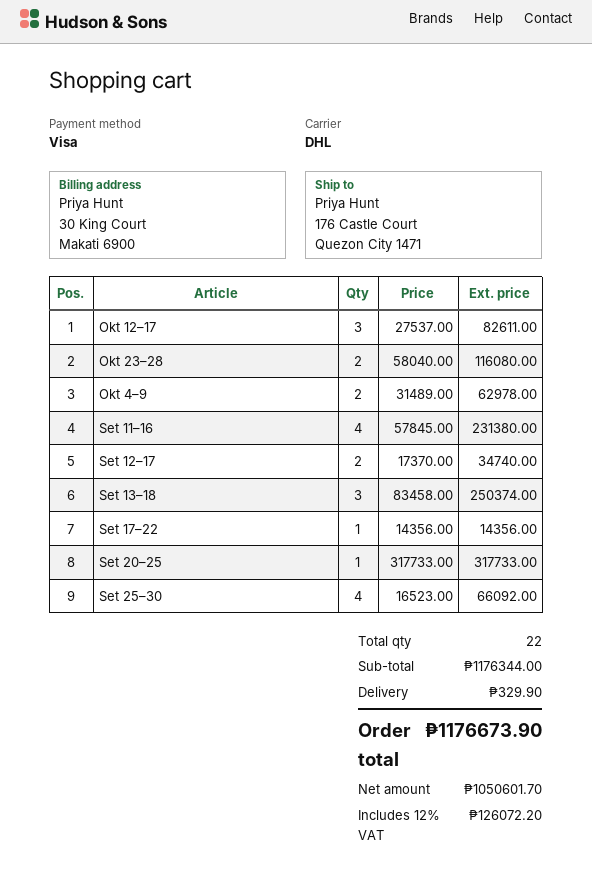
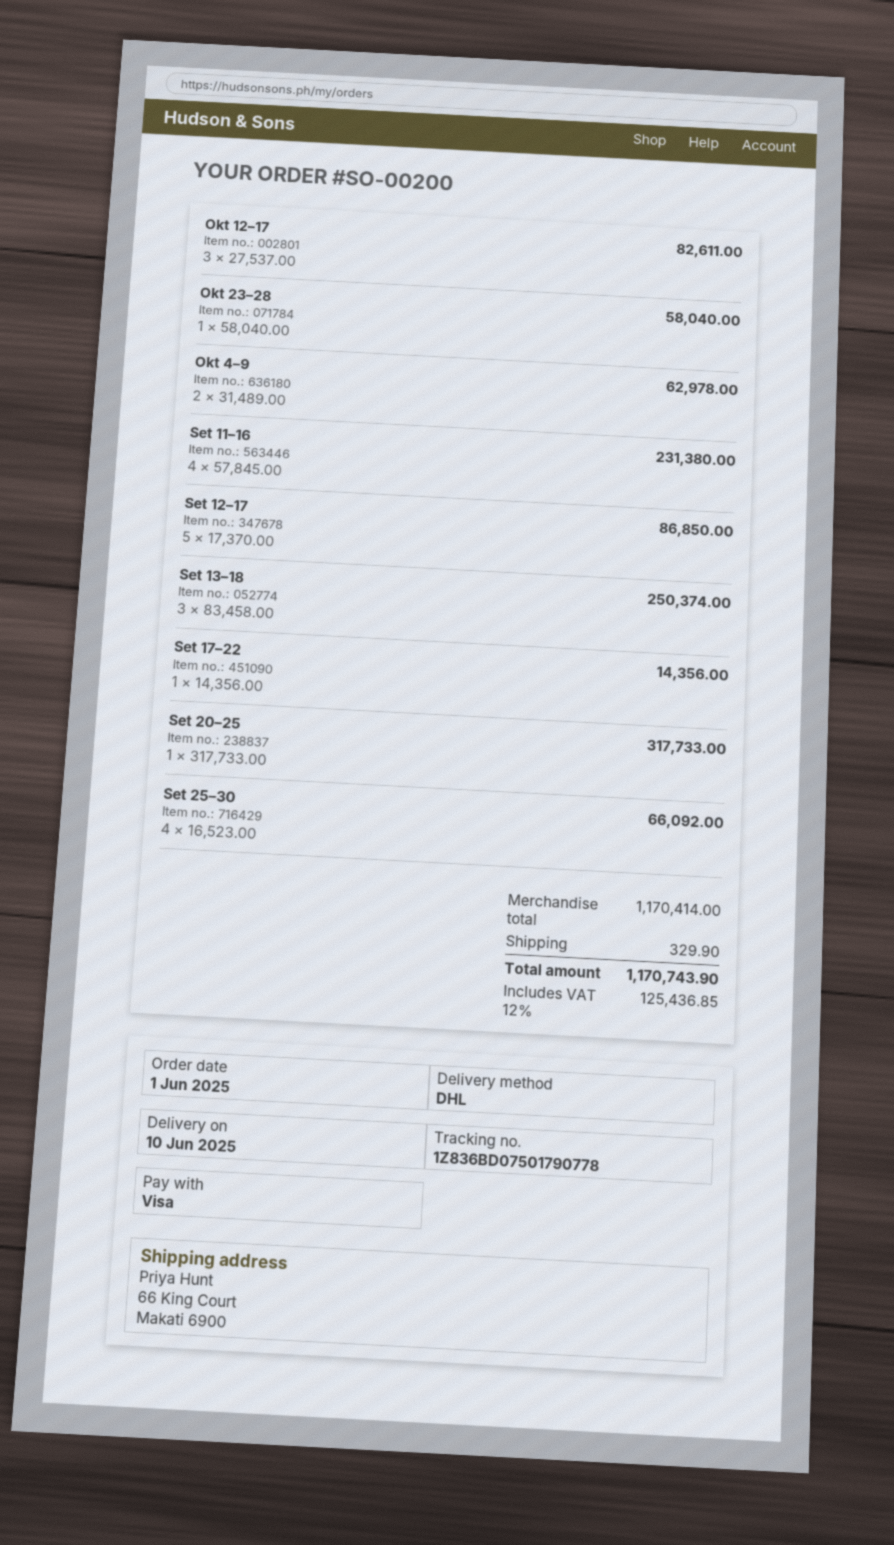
ship to: 176 Castle Court, Quezon City 1471 -> 66 King Court, Makati 6900
Okt 23–28: 2 x 58040.00 = 116080.00 -> 1 x 58040.00 = 58040.00
Set 12–17: 2 x 17370.00 = 34740.00 -> 5 x 17370.00 = 86850.00
subtotal: 1176344.00 -> 1170414.00
tax: 12% = 126072.20 -> 12% = 125436.85
total: 1176673.90 -> 1170743.90

